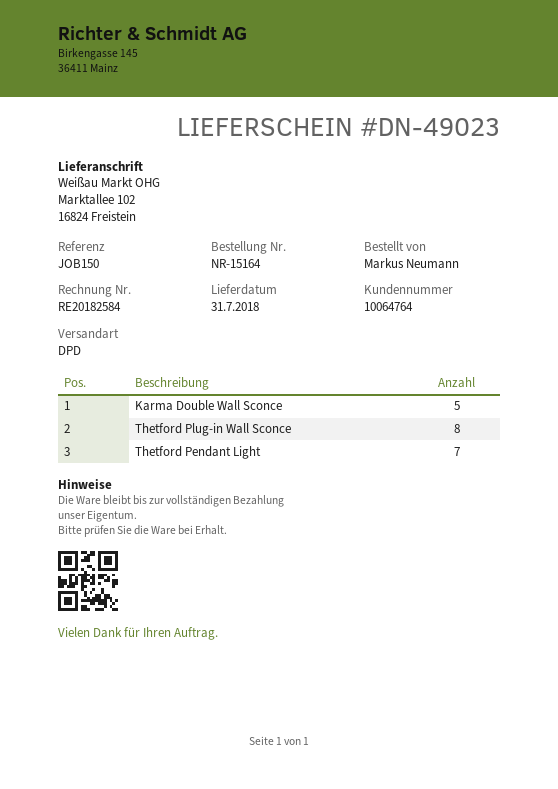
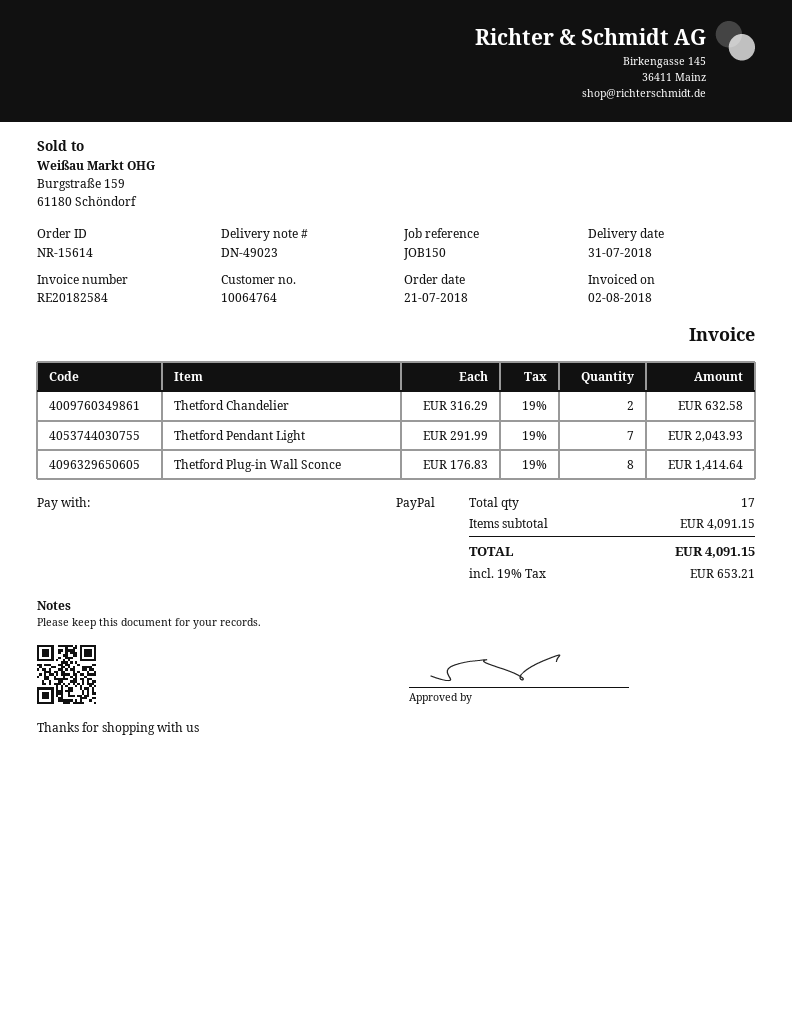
order number: NR-15164 -> NR-15614
Karma Double Wall Sconce: 5 -> none
Thetford Chandelier: none -> 2

